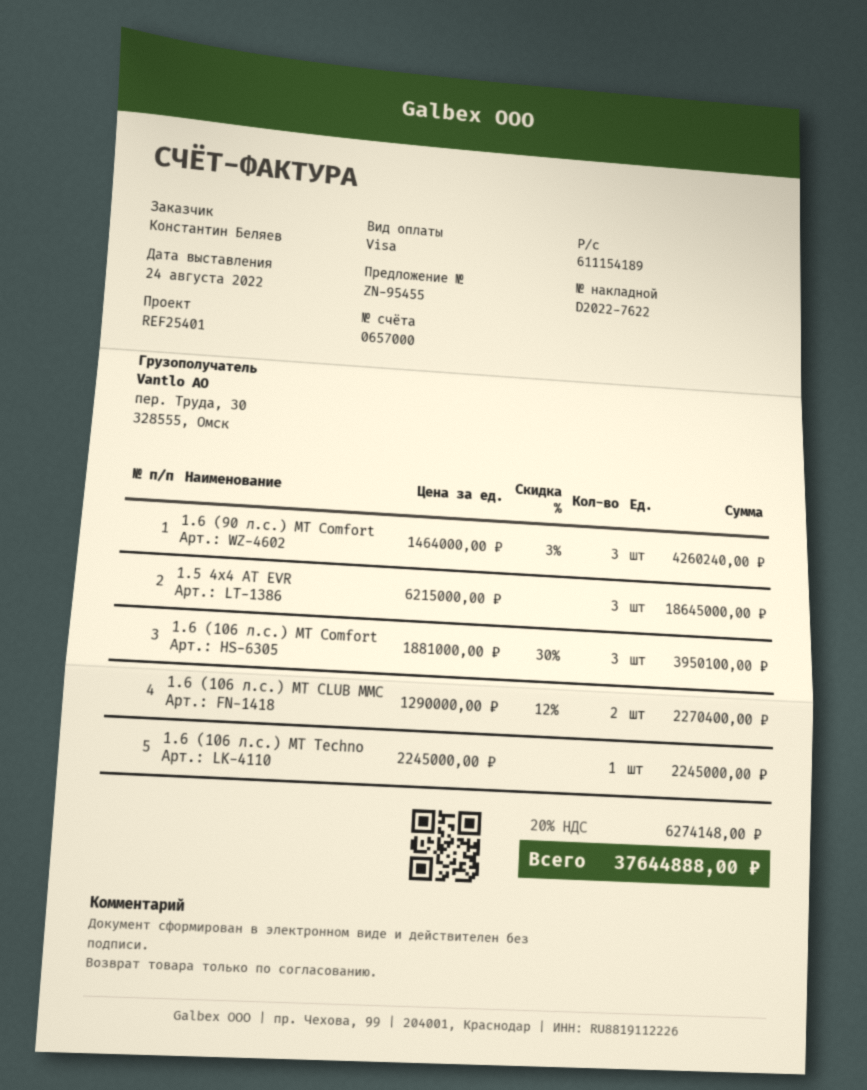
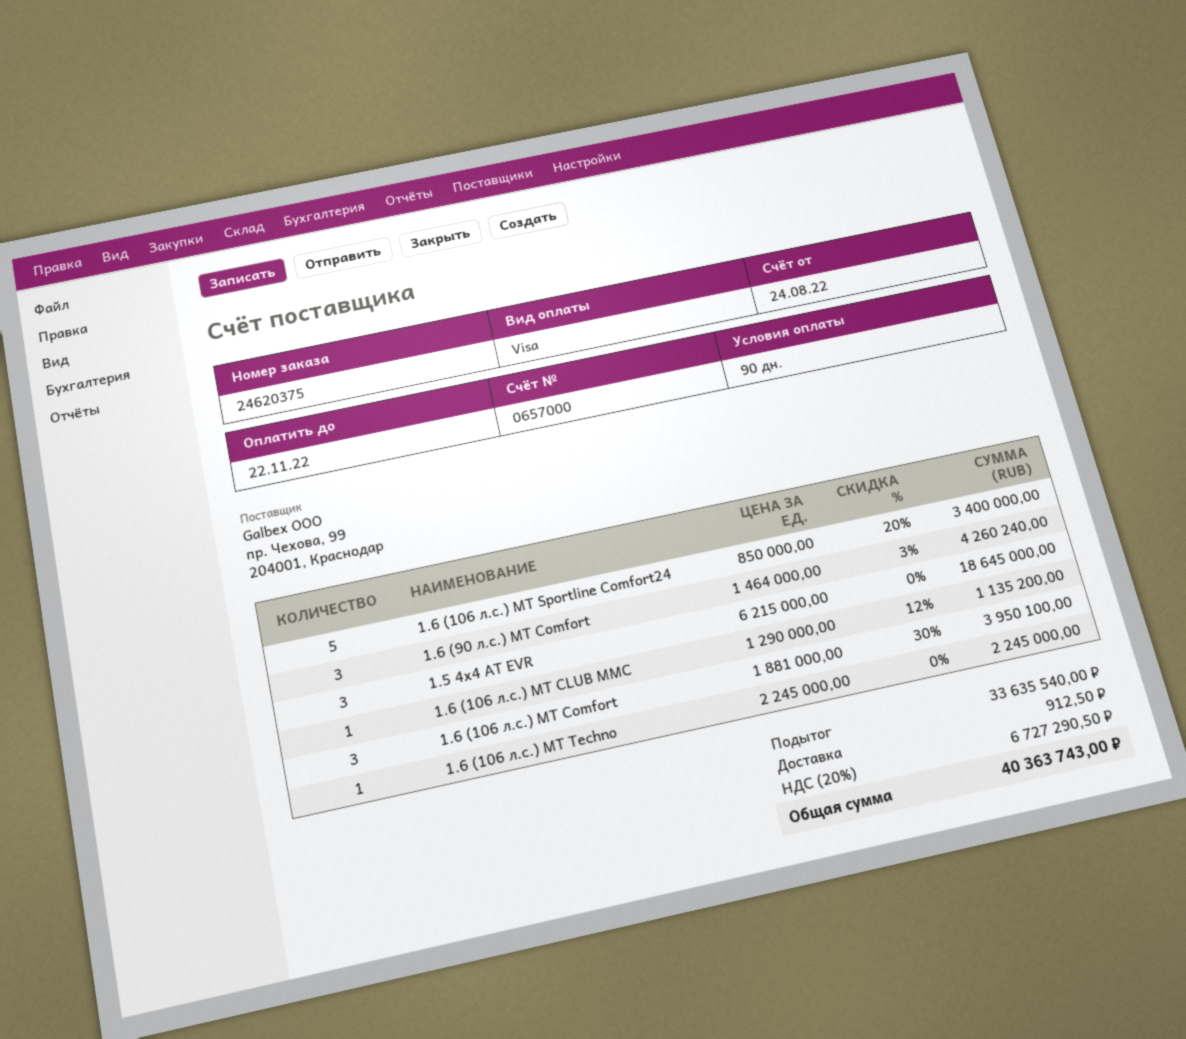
1.6 (106 л.с.) MT CLUB MMC: 2 x 1290000.00 - 12% = 2270400.00 -> 1 x 1290000.00 - 12% = 1135200.00
1.6 (106 л.с.) MT Sportline Comfort24: none -> 5 x 850000.00 - 20% = 3400000.00
shipping: none -> 912.50
tax: 20% = 6274148.00 -> 20% = 6727290.50
total: 37644888.00 -> 40363743.00

